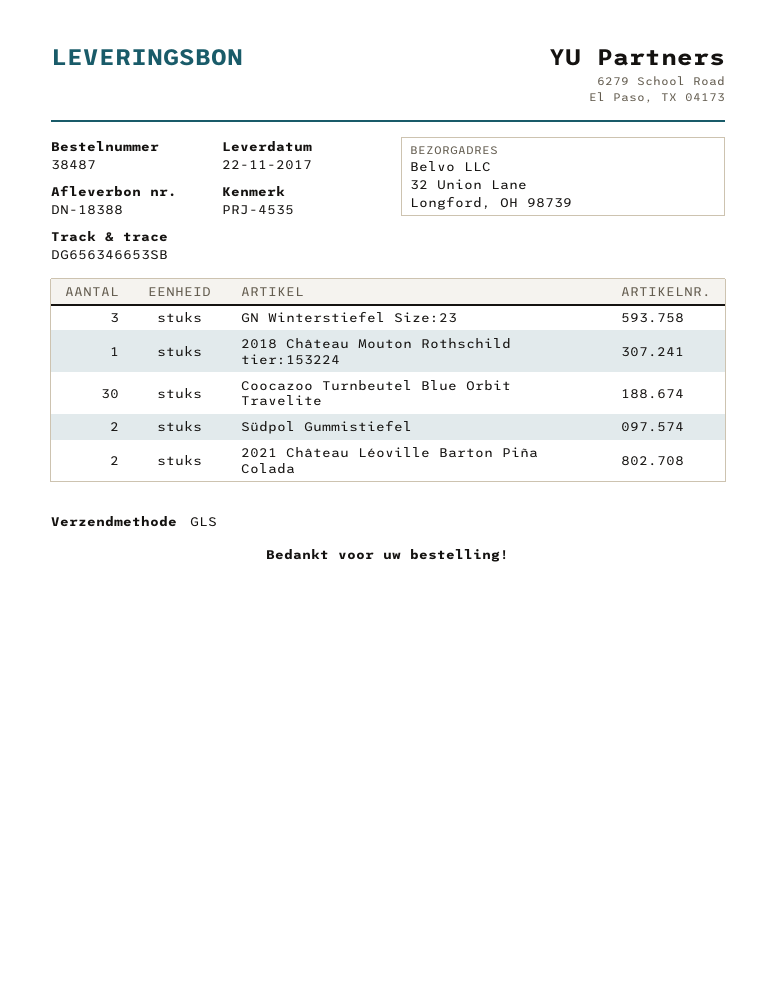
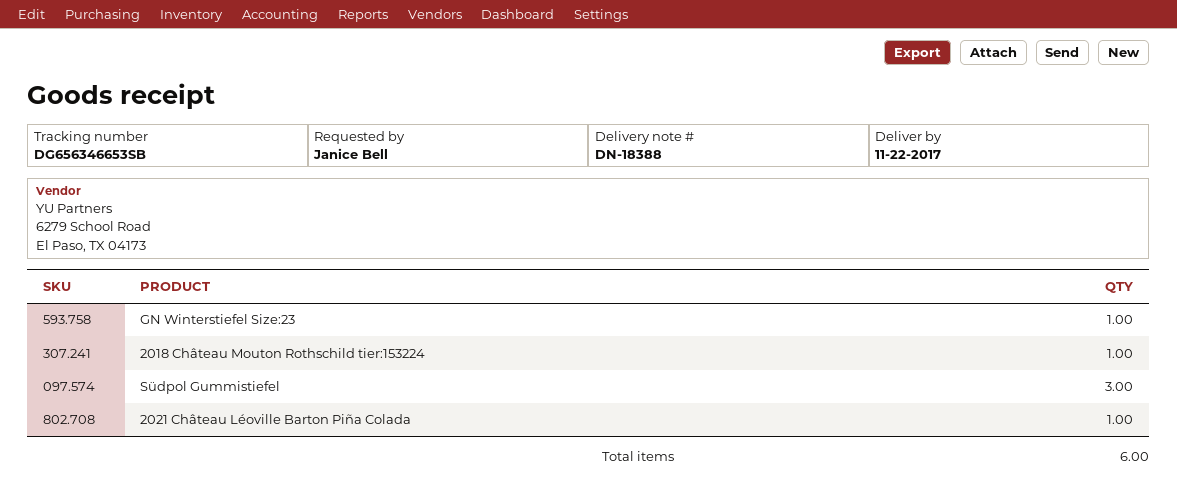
GN Winterstiefel Size:23: 3 -> 1
Coocazoo Turnbeutel Blue Orbit Travelite: 30 -> none
Südpol Gummistiefel: 2 -> 3
2021 Château Léoville Barton Piña Colada: 2 -> 1

